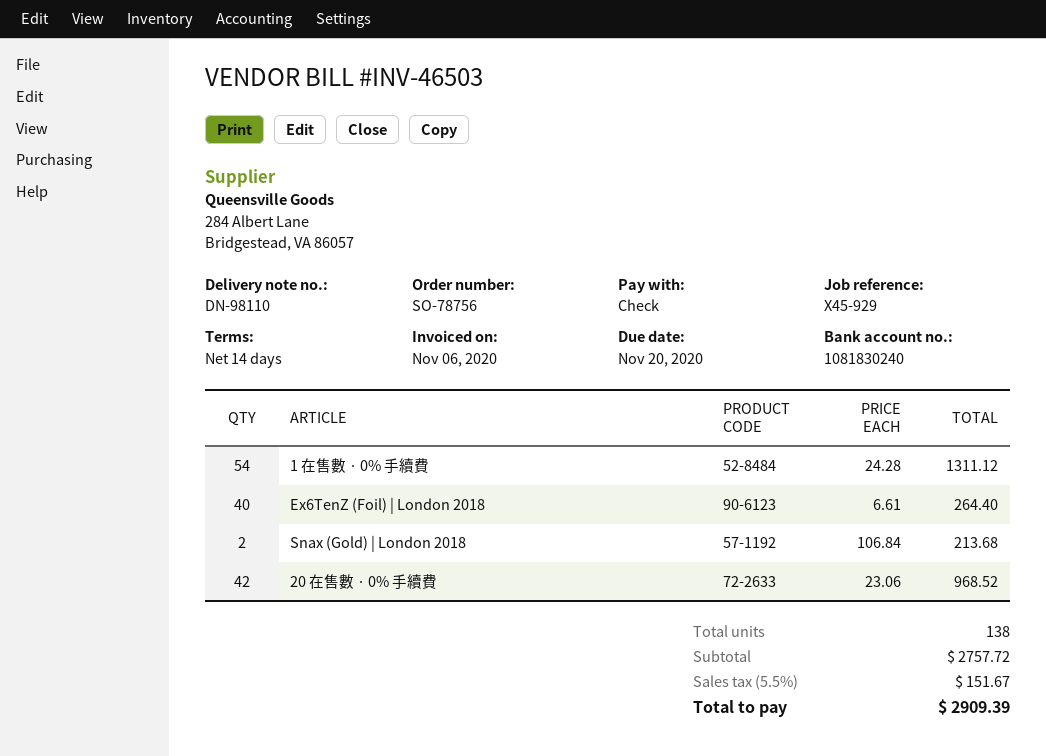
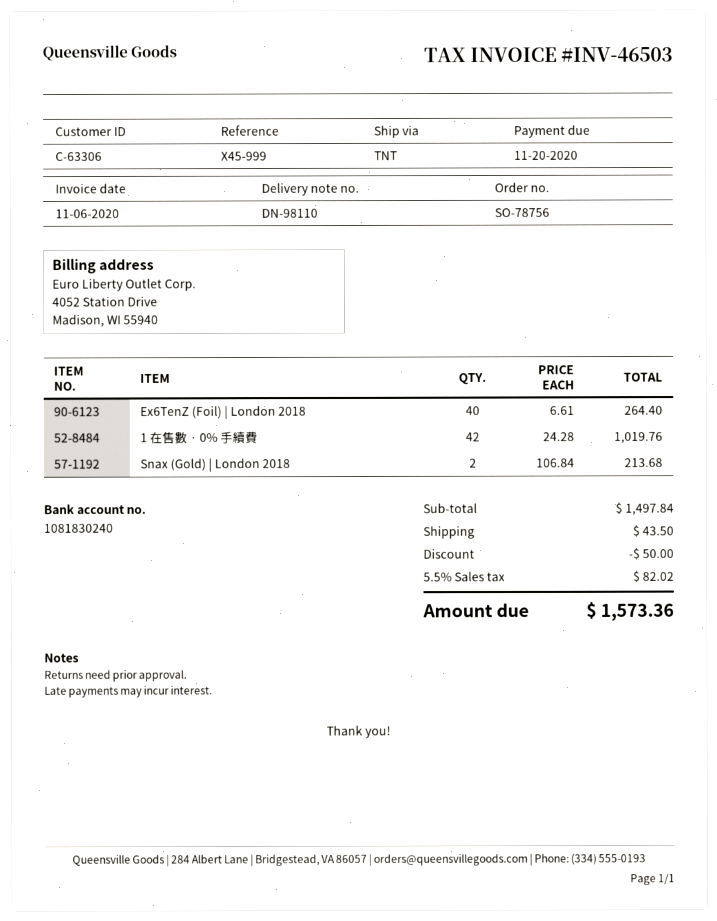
reference: X45-929 -> X45-999
1 在售數 · 0% 手續費: 54 x 24.28 = 1311.12 -> 42 x 24.28 = 1019.76
20 在售數 · 0% 手續費: 42 x 23.06 = 968.52 -> none
subtotal: 2757.72 -> 1497.84
discount: none -> 50.00
shipping: none -> 43.50
tax: 5.5% = 151.67 -> 5.5% = 82.02
total: 2909.39 -> 1573.36

